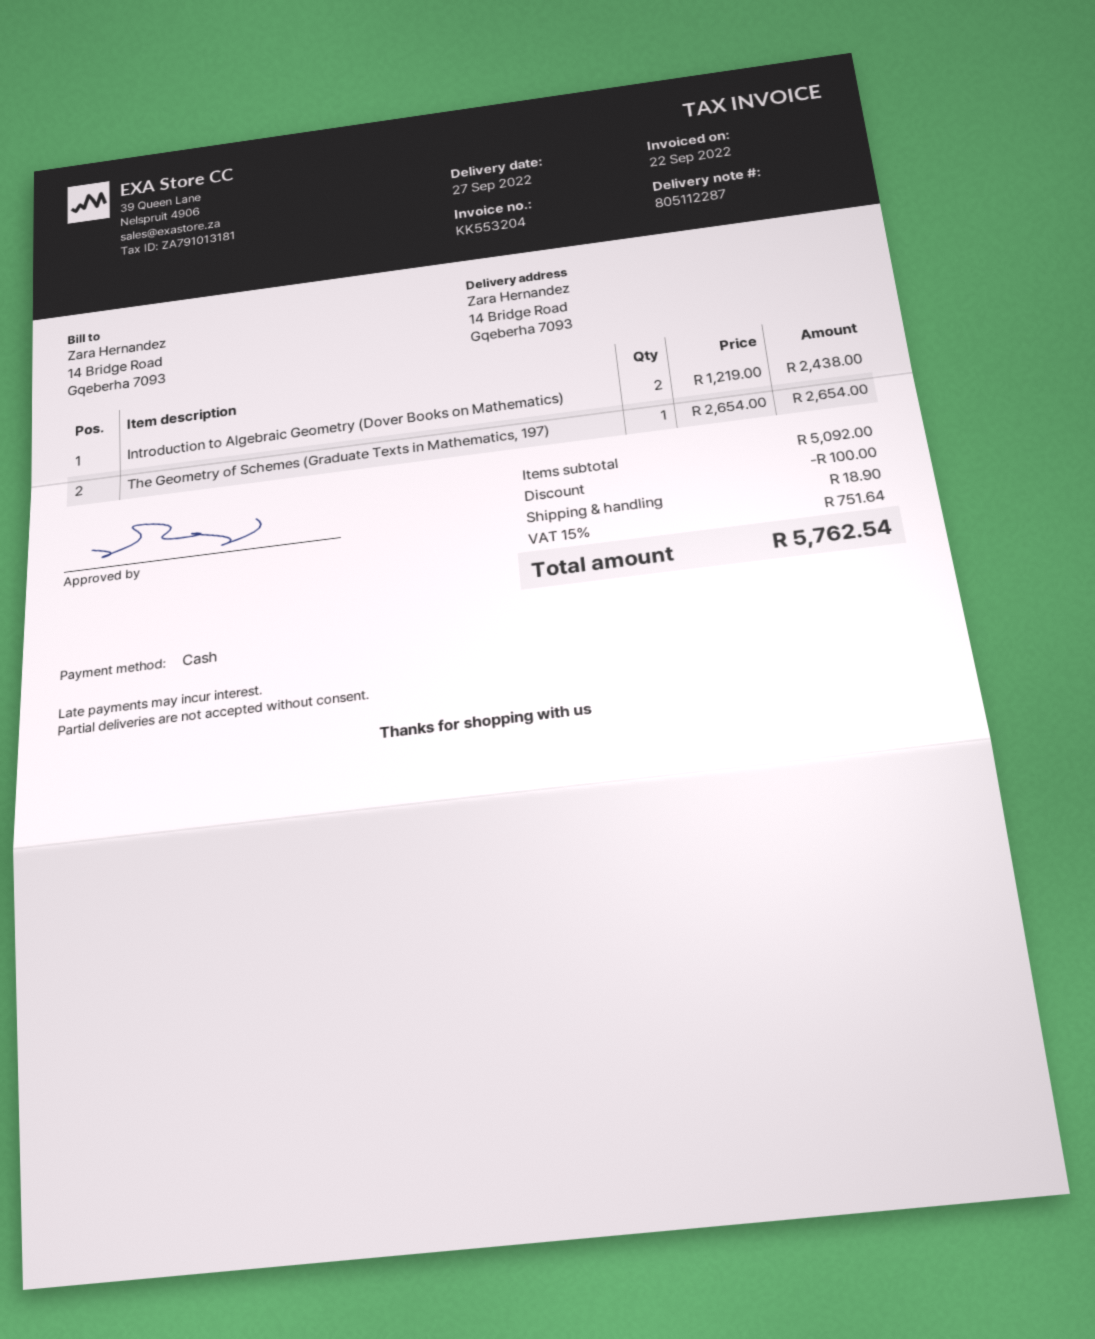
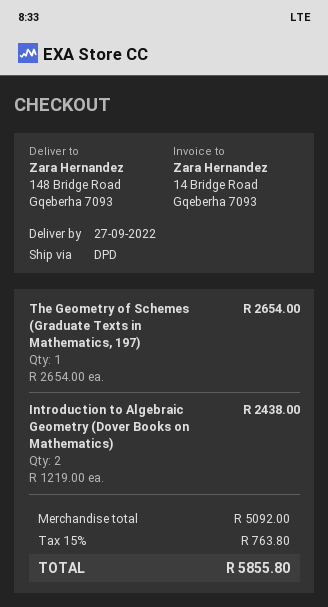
ship to: 14 Bridge Road, Gqeberha 7093 -> 148 Bridge Road, Gqeberha 7093
discount: 100.00 -> none
shipping: 18.90 -> none
tax: 15% = 751.64 -> 15% = 763.80
total: 5762.54 -> 5855.80

